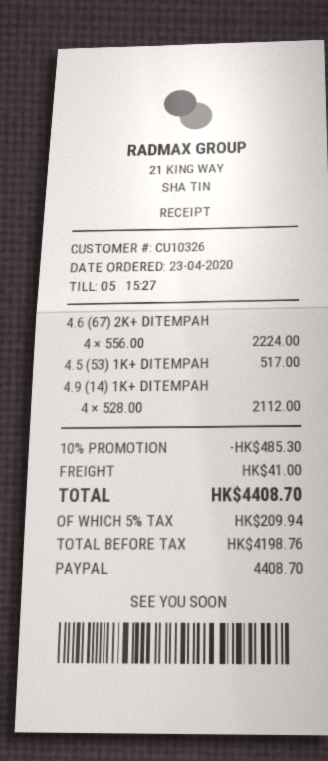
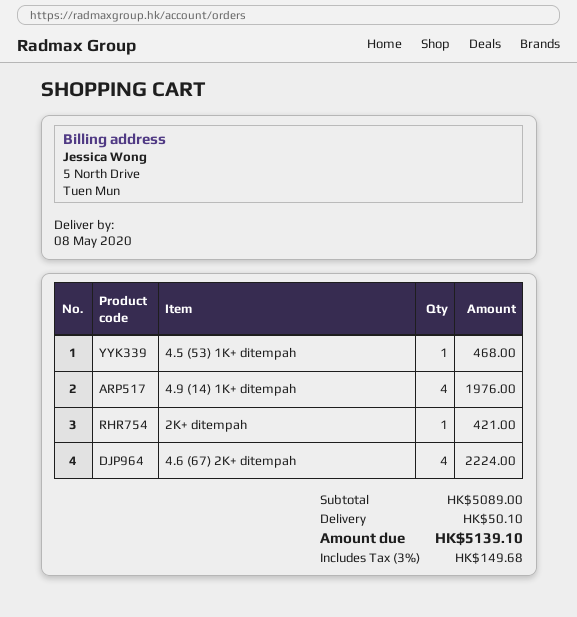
4.5 (53) 1K+ DITEMPAH: 1 for 517.00 -> 1 for 468.00
4.9 (14) 1K+ DITEMPAH: 4 for 2112.00 -> 4 for 1976.00
2K+ ditempah: none -> 1 for 421.00
discount: 10% = 485.30 -> none
shipping: 41.00 -> 50.10
tax: 5% = 209.94 -> 3% = 149.68
total: 4408.70 -> 5139.10

